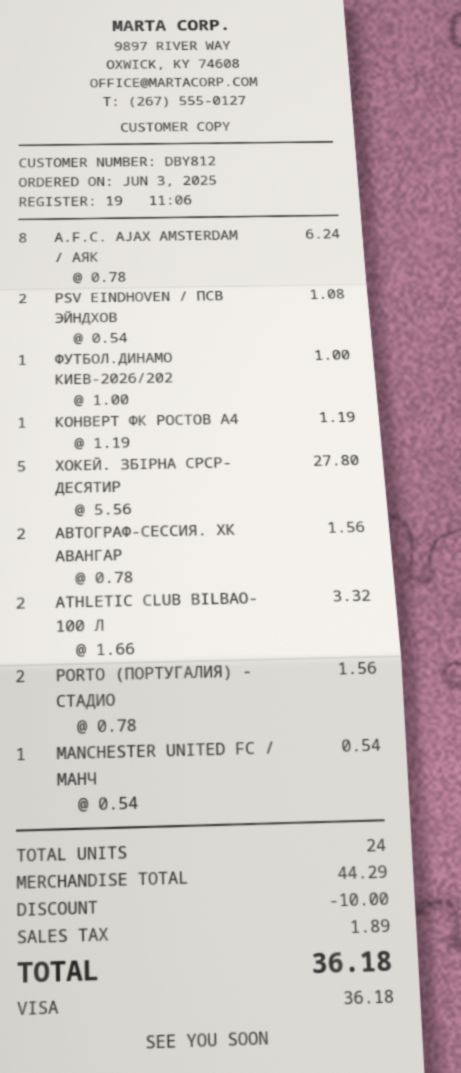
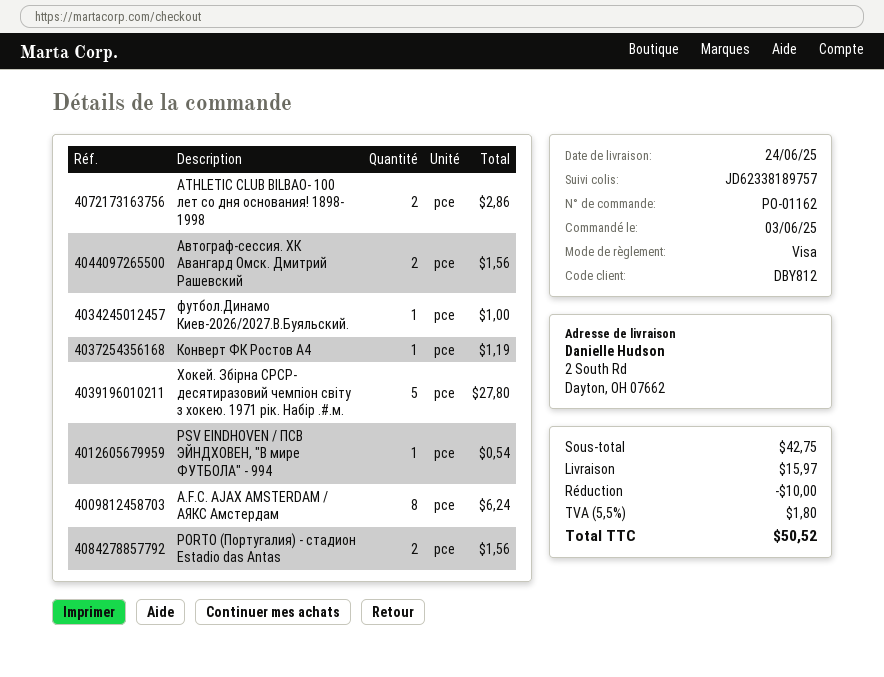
PSV EINDHOVEN / ПСВ ЭЙНДХОВ: 2 for 1.08 -> 1 for 0.54
ATHLETIC CLUB BILBAO- 100 Л: 2 for 3.32 -> 2 for 2.86
MANCHESTER UNITED FC / МАНЧ: 1 for 0.54 -> none
subtotal: 44.29 -> 42.75
shipping: none -> 15.97
tax: 1.89 -> 1.80
total: 36.18 -> 50.52

